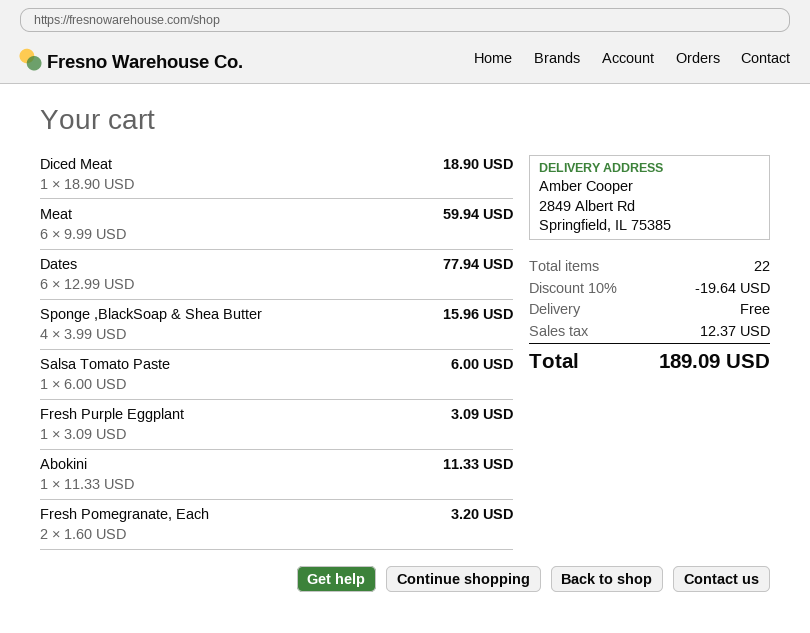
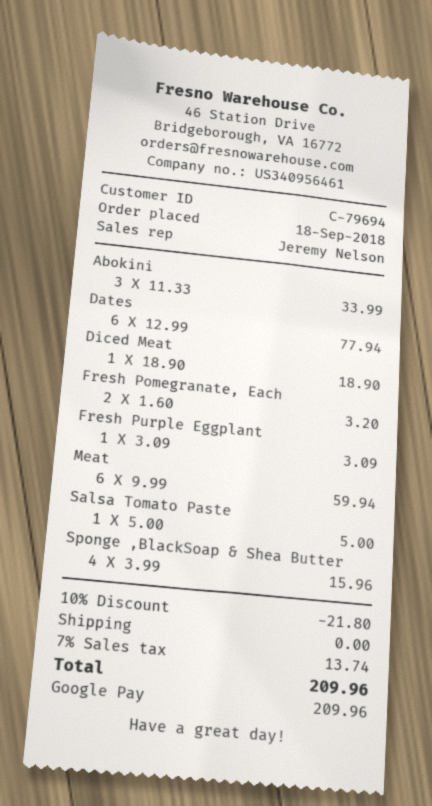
Salsa Tomato Paste: 1 x 6.00 = 6.00 -> 1 x 5.00 = 5.00
Abokini: 1 x 11.33 = 11.33 -> 3 x 11.33 = 33.99
discount: 10% = 19.64 -> 10% = 21.80
tax: 12.37 -> 13.74
total: 189.09 -> 209.96

